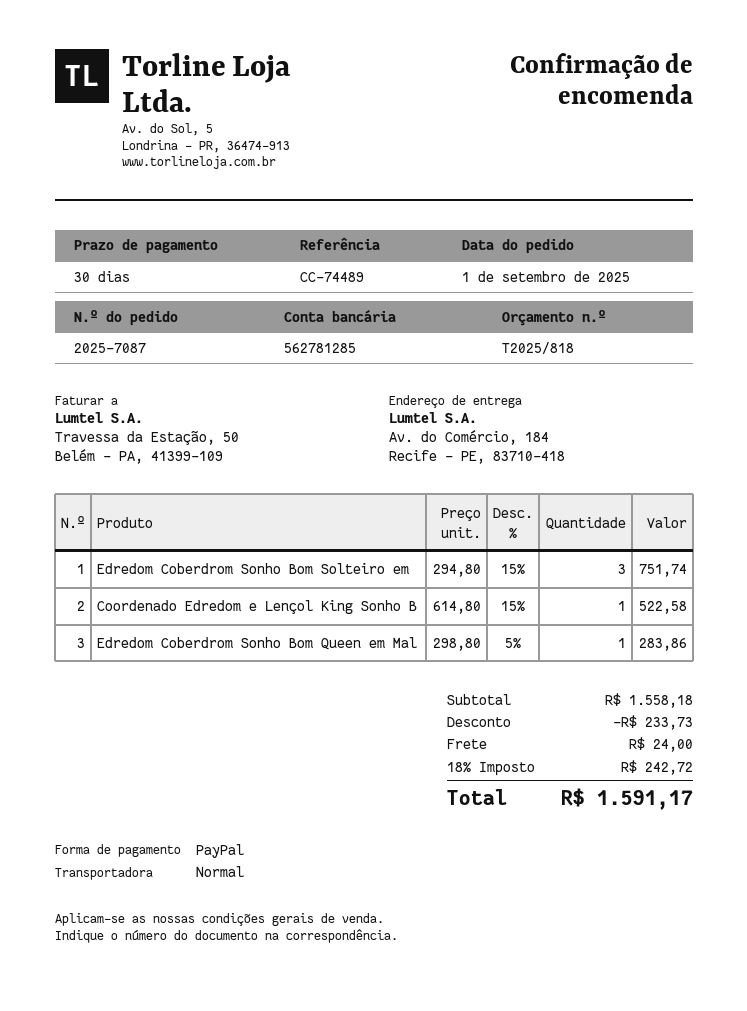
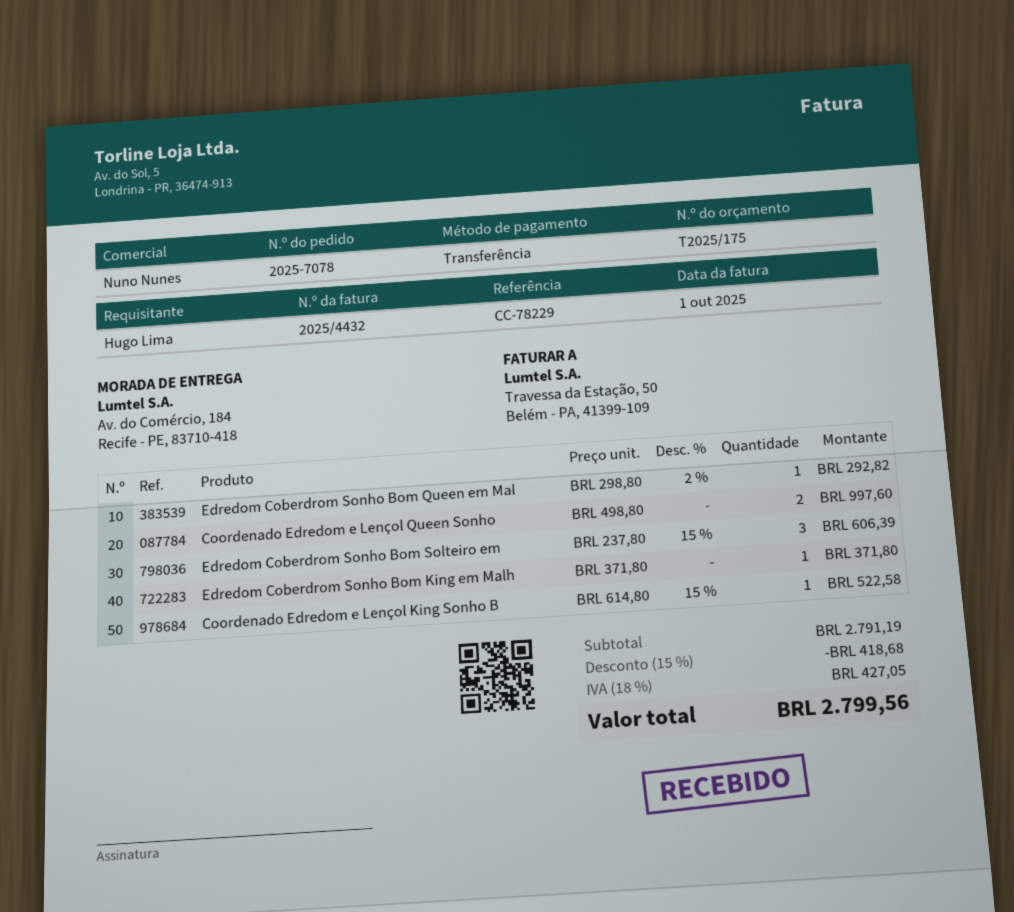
quote number: T2025/818 -> T2025/175
order number: 2025-7087 -> 2025-7078
reference: CC-74489 -> CC-78229
payment method: PayPal -> bank transfer
Edredom Coberdrom Sonho Bom Solteiro em: 3 x 294.80 - 15% = 751.74 -> 3 x 237.80 - 15% = 606.39
Edredom Coberdrom Sonho Bom Queen em Mal: 1 x 298.80 - 5% = 283.86 -> 1 x 298.80 - 2% = 292.82
Coordenado Edredom e Lençol Queen Sonho: none -> 2 x 498.80 = 997.60
Edredom Coberdrom Sonho Bom King em Malh: none -> 1 x 371.80 = 371.80
subtotal: 1558.18 -> 2791.19
discount: 233.73 -> 418.68
shipping: 24.00 -> none
tax: 18% = 242.72 -> 18% = 427.05
total: 1591.17 -> 2799.56

